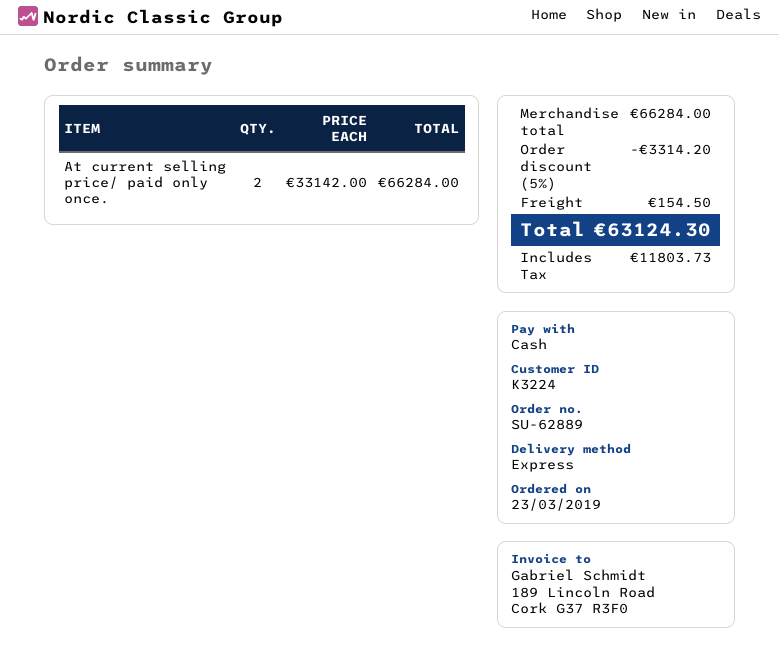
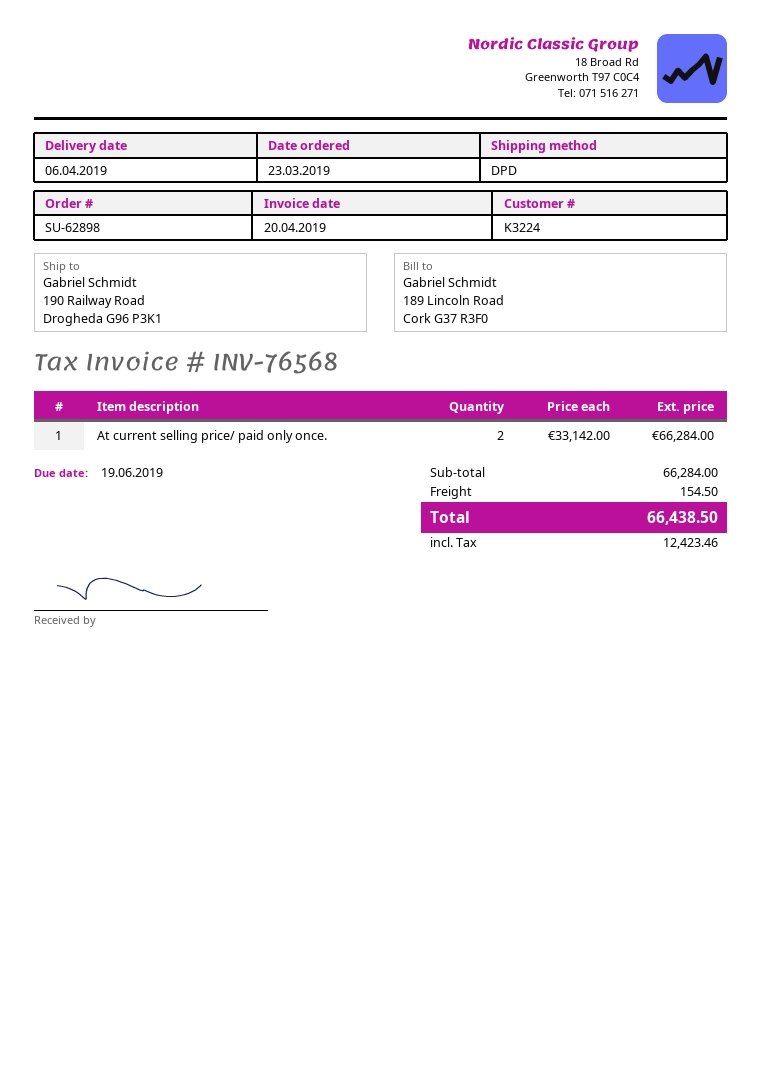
order number: SU-62889 -> SU-62898
shipping method: express -> DPD
discount: 5% = 3314.20 -> none
tax: 11803.73 -> 12423.46
total: 63124.30 -> 66438.50

